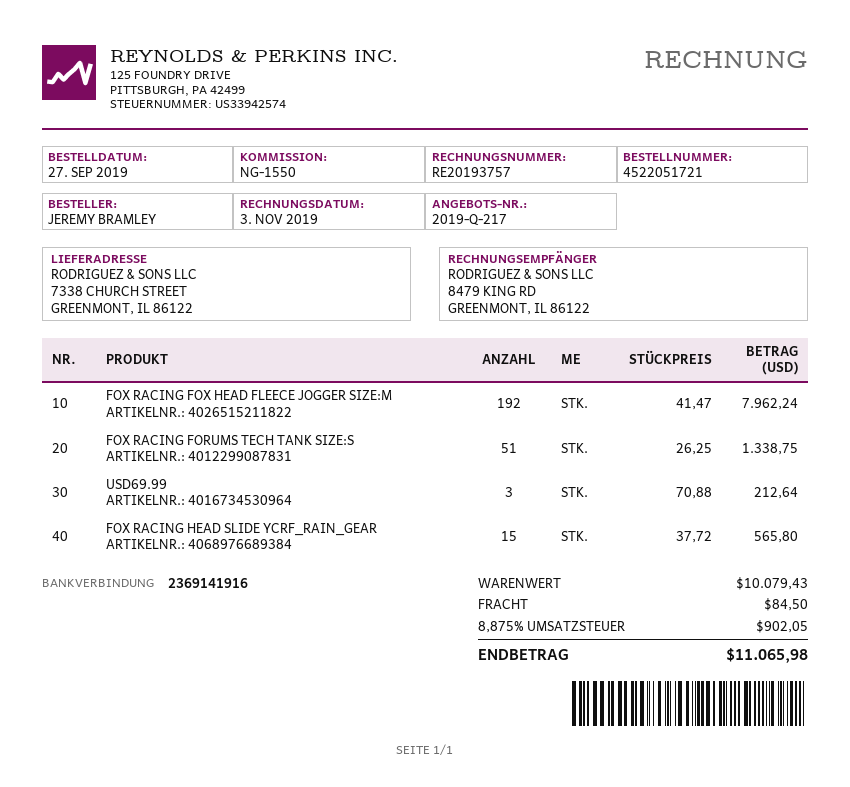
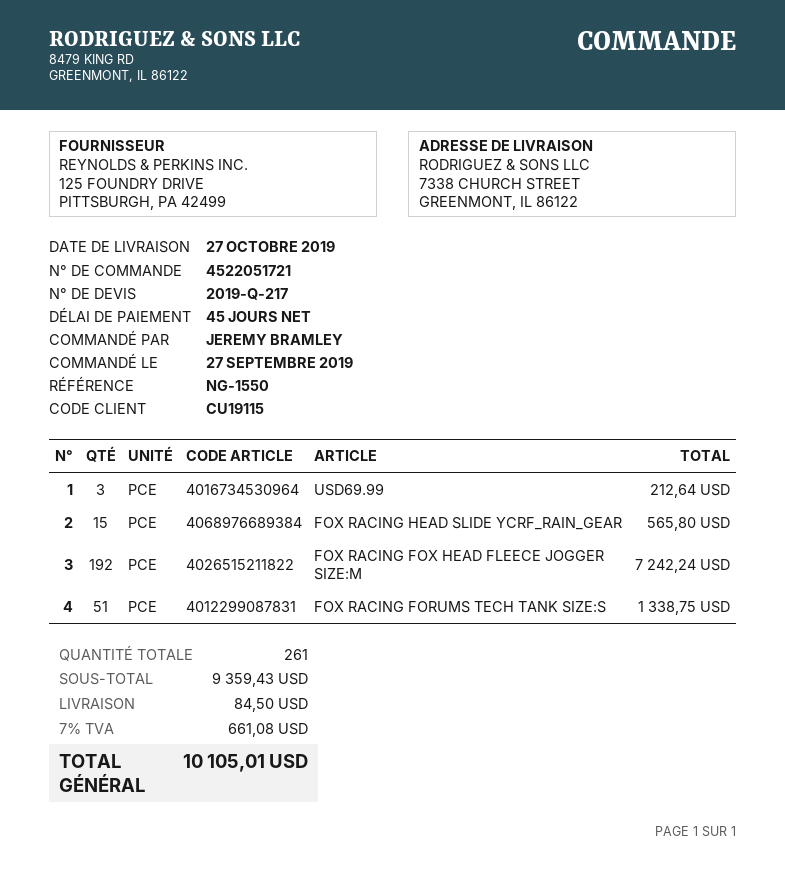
FOX RACING FOX HEAD FLEECE JOGGER SIZE:M: 192 for 7962.24 -> 192 for 7242.24
subtotal: 10079.43 -> 9359.43
tax: 8.875% = 902.05 -> 7% = 661.08
total: 11065.98 -> 10105.01

